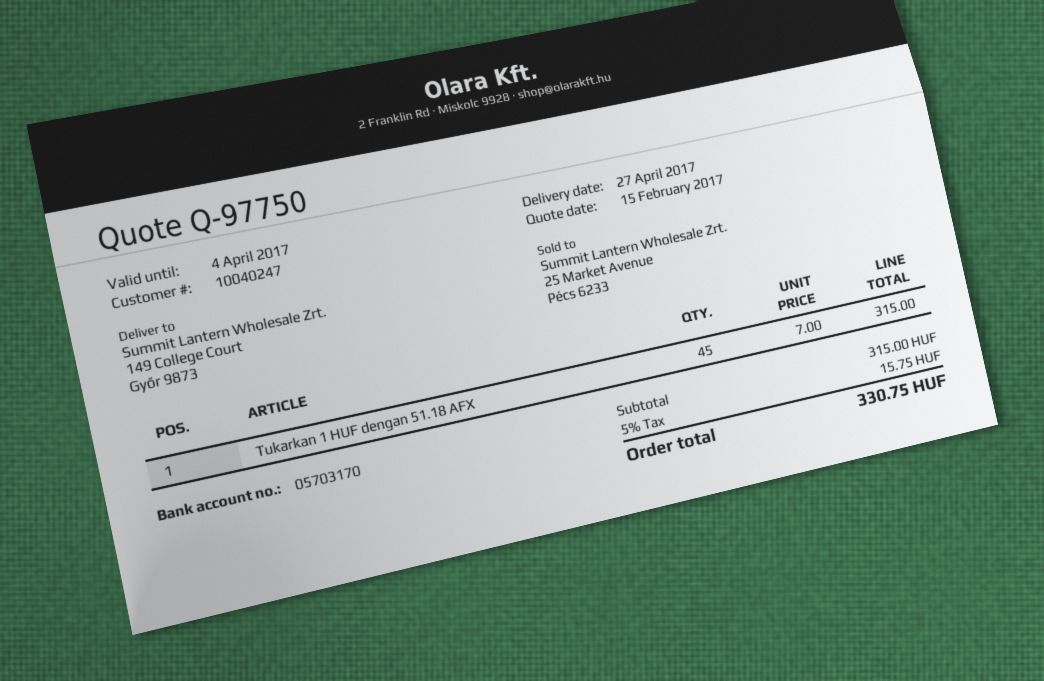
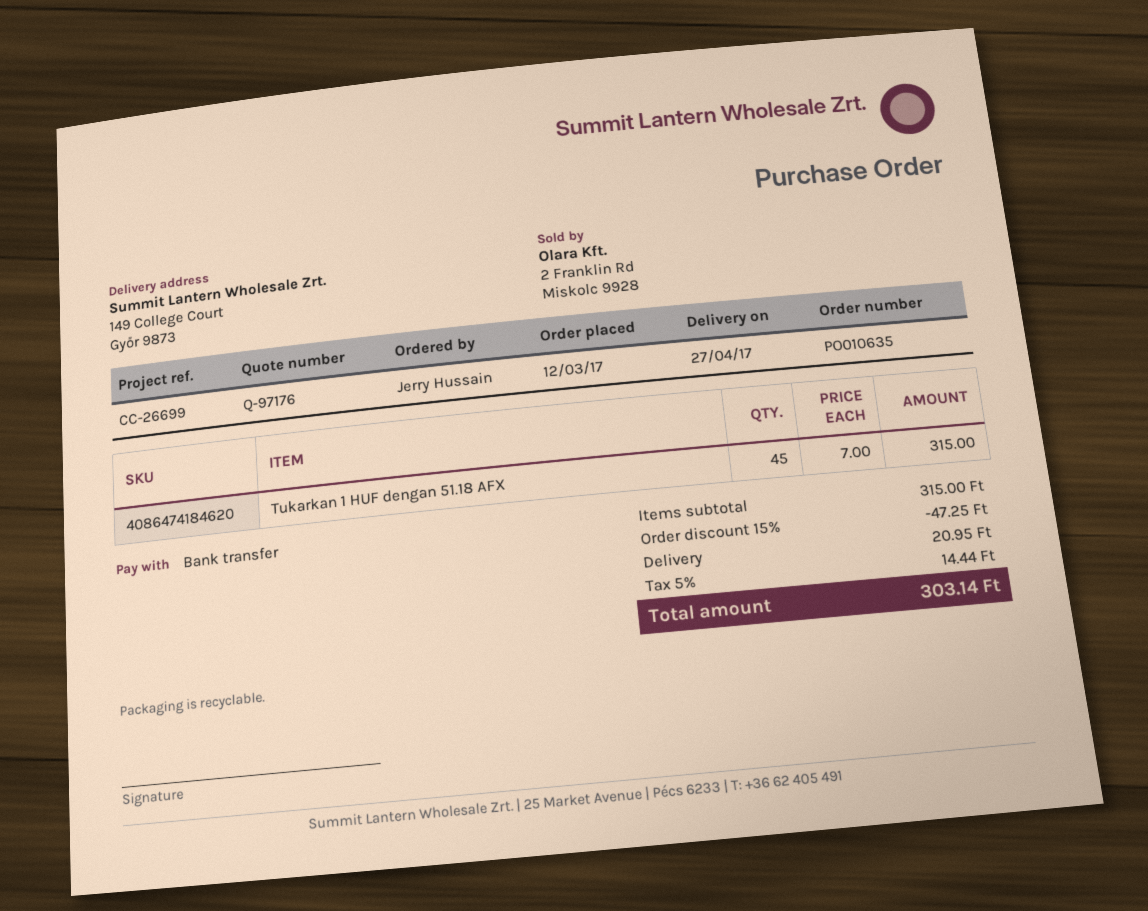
quote number: Q-97750 -> Q-97176
discount: none -> 15% = 47.25
shipping: none -> 20.95
tax: 5% = 15.75 -> 5% = 14.44
total: 330.75 -> 303.14

